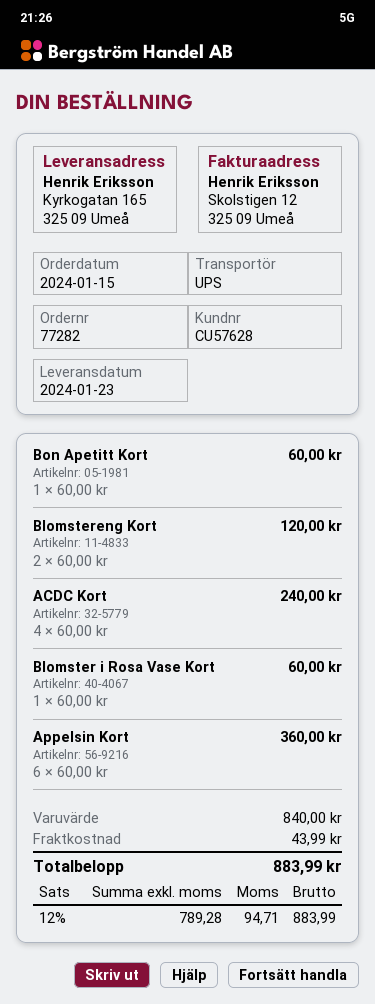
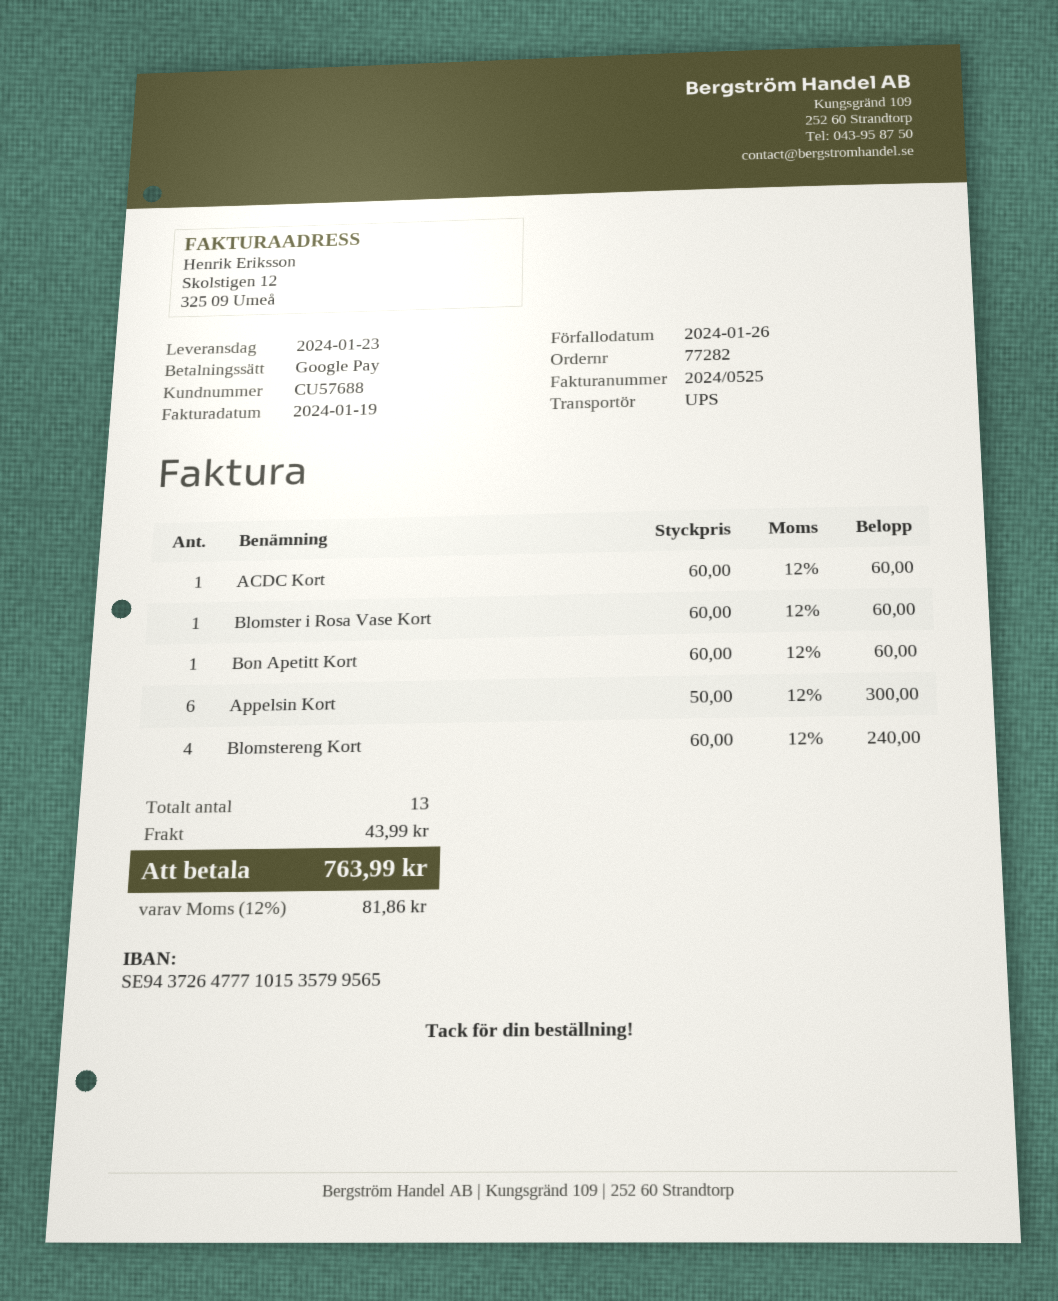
customer number: CU57628 -> CU57688
Blomstereng Kort: 2 x 60.00 = 120.00 -> 4 x 60.00 = 240.00
ACDC Kort: 4 x 60.00 = 240.00 -> 1 x 60.00 = 60.00
Appelsin Kort: 6 x 60.00 = 360.00 -> 6 x 50.00 = 300.00
tax: 12% = 94.71 -> 12% = 81.86
total: 883.99 -> 763.99

